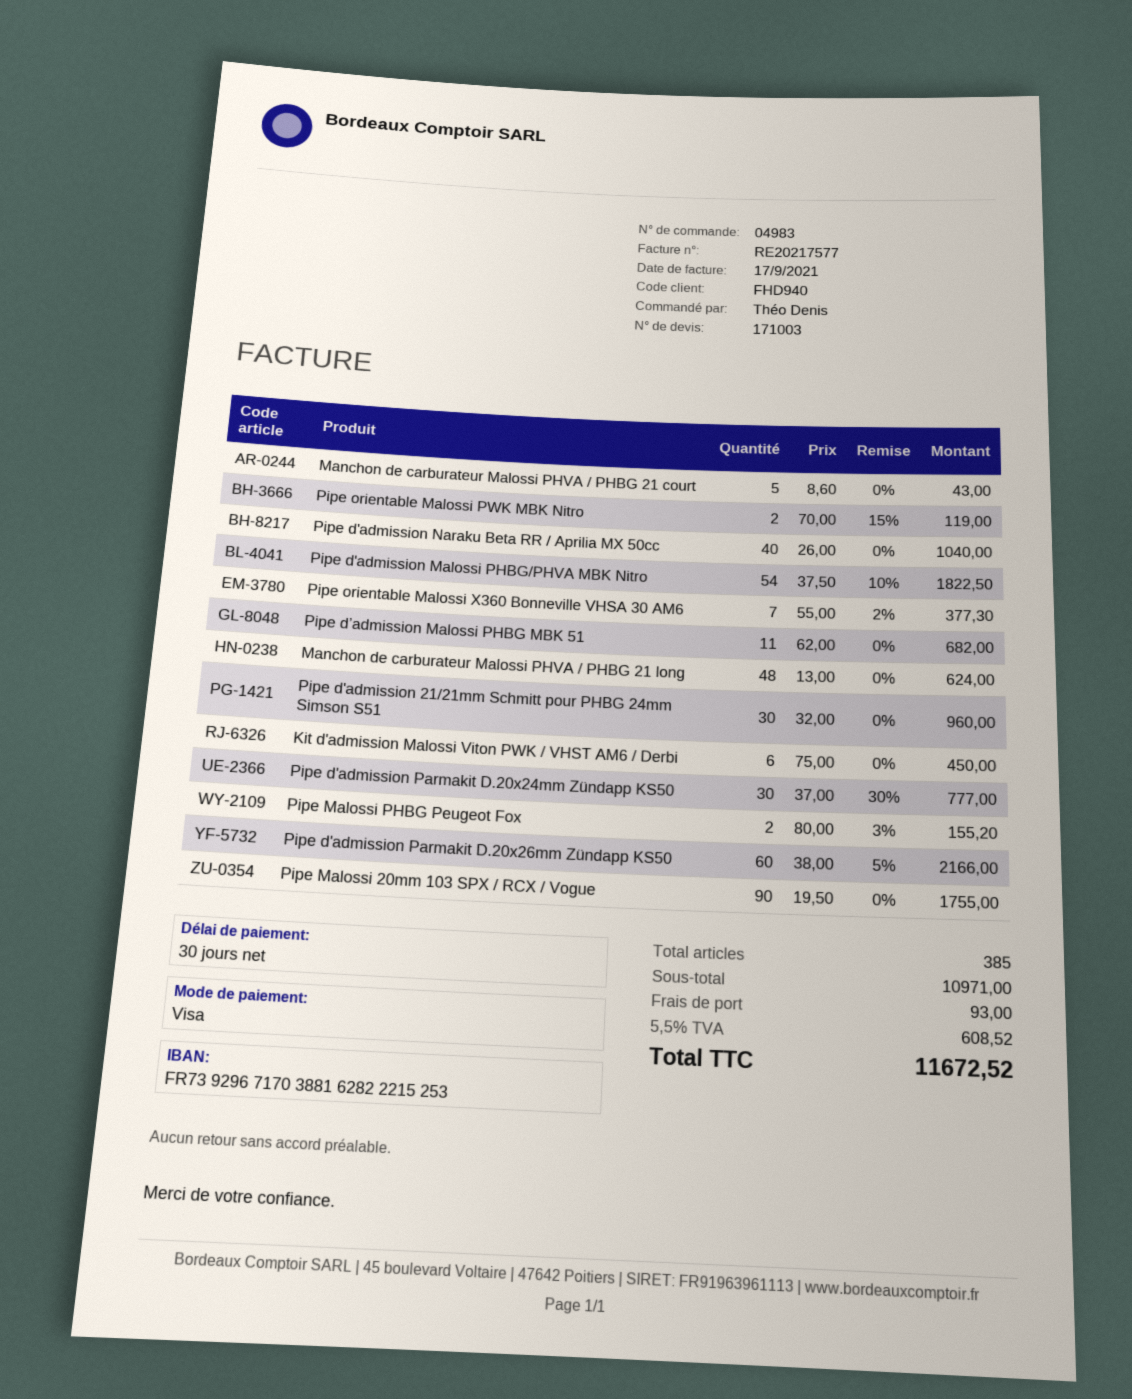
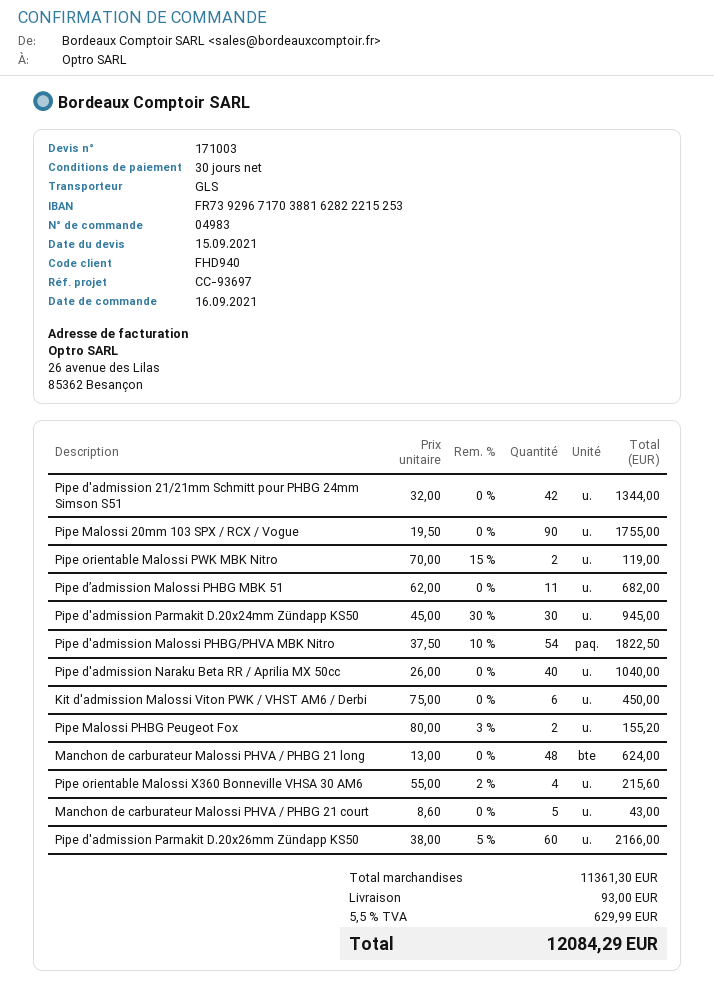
Pipe orientable Malossi X360 Bonneville VHSA 30 AM6: 7 x 55.00 - 2% = 377.30 -> 4 x 55.00 - 2% = 215.60
Pipe d'admission 21/21mm Schmitt pour PHBG 24mm Simson S51: 30 x 32.00 = 960.00 -> 42 x 32.00 = 1344.00
Pipe d'admission Parmakit D.20x24mm Zündapp KS50: 30 x 37.00 - 30% = 777.00 -> 30 x 45.00 - 30% = 945.00
subtotal: 10971.00 -> 11361.30
tax: 5.5% = 608.52 -> 5.5% = 629.99
total: 11672.52 -> 12084.29

